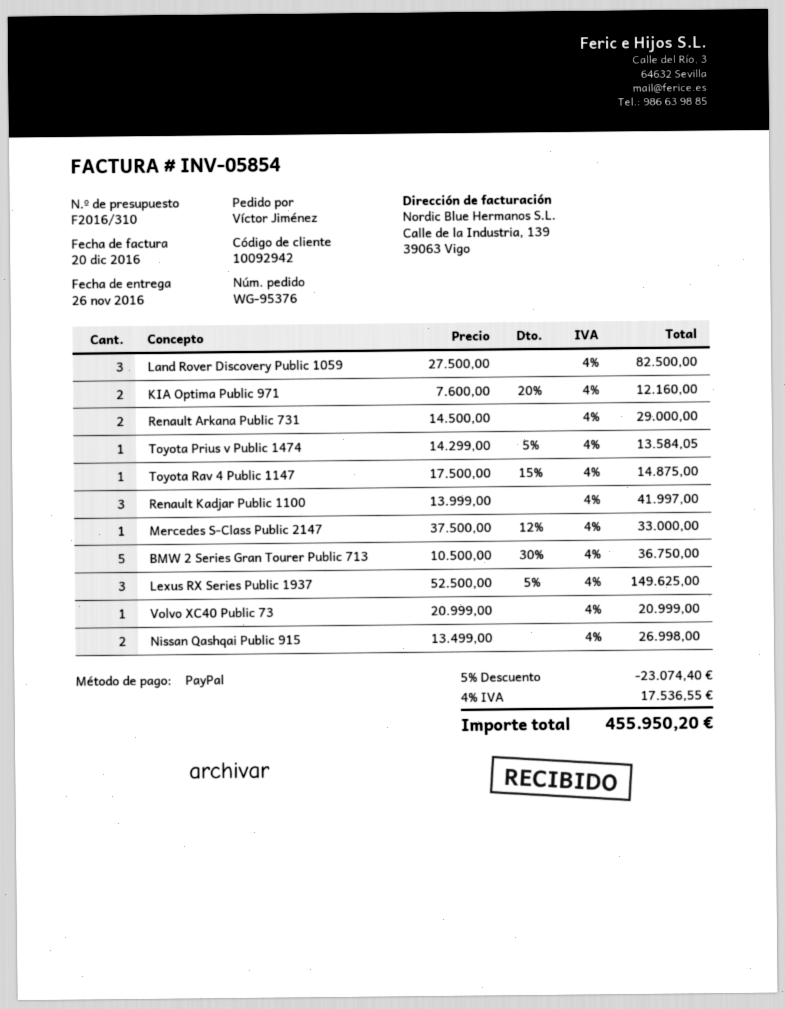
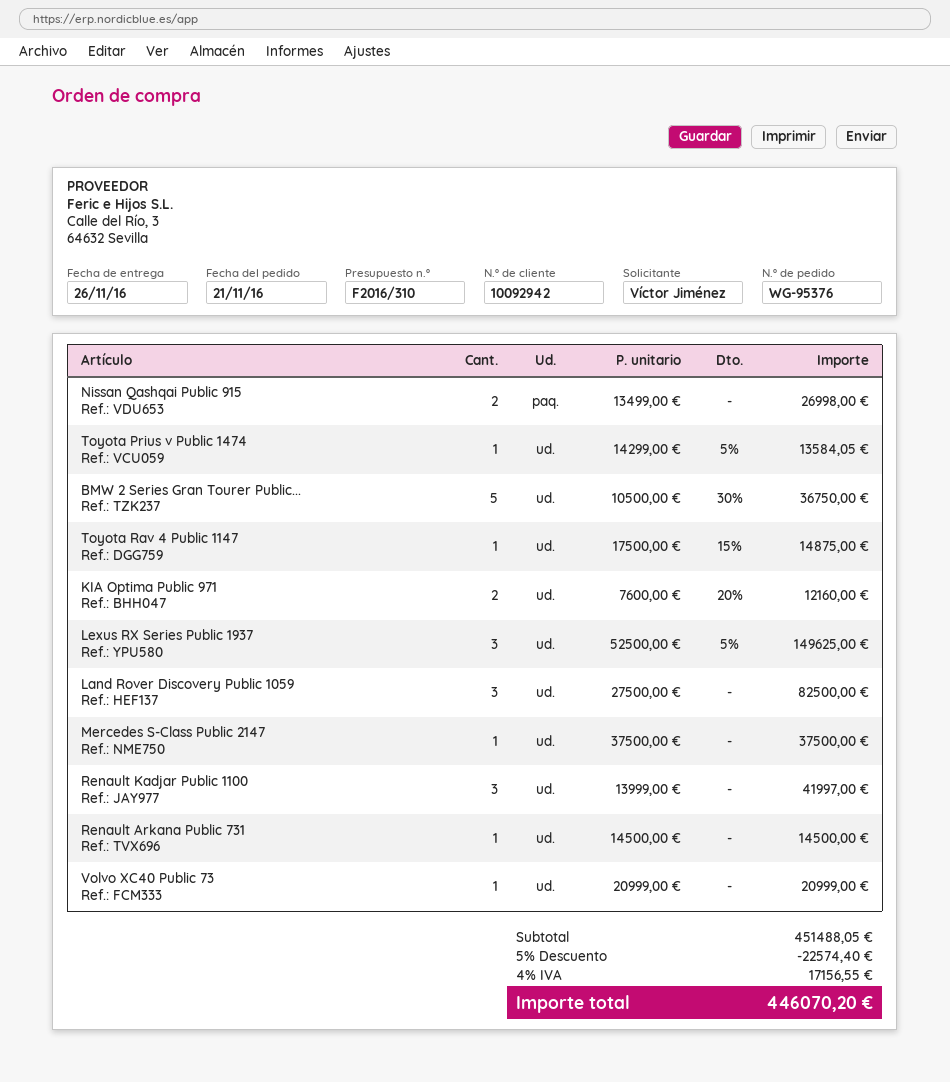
Renault Arkana Public 731: 2 x 14500.00 = 29000.00 -> 1 x 14500.00 = 14500.00
Mercedes S-Class Public 2147: 1 x 37500.00 - 12% = 33000.00 -> 1 x 37500.00 = 37500.00
discount: 5% = 23074.40 -> 5% = 22574.40
tax: 4% = 17536.55 -> 4% = 17156.55
total: 455950.20 -> 446070.20

